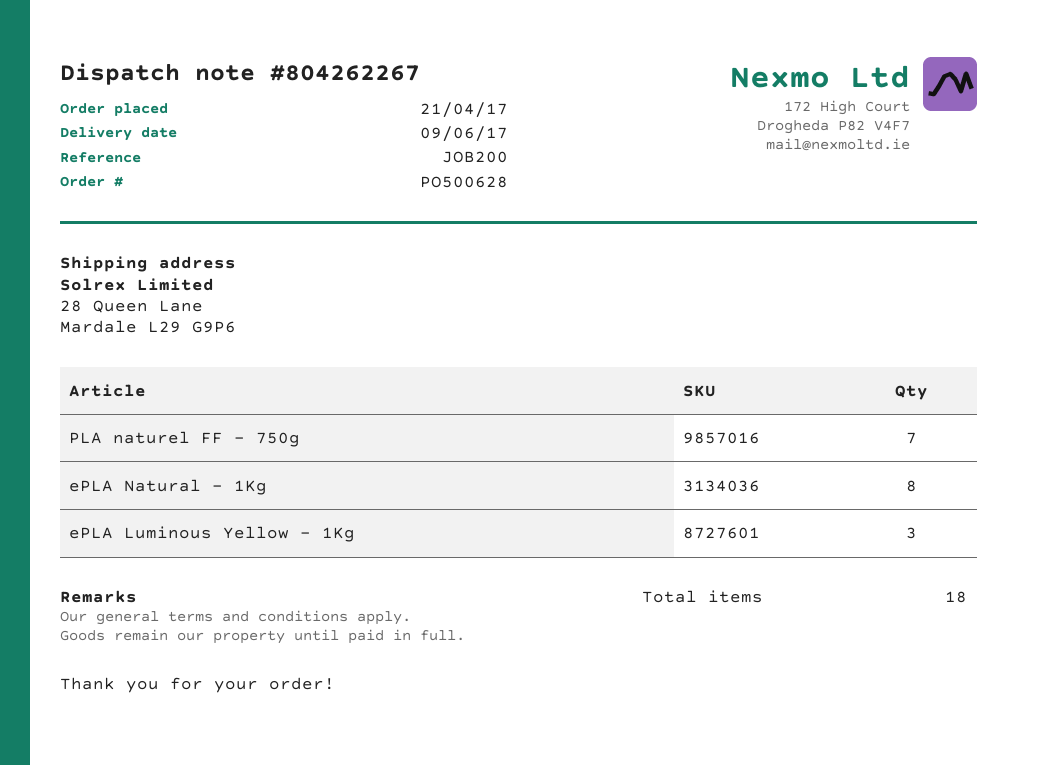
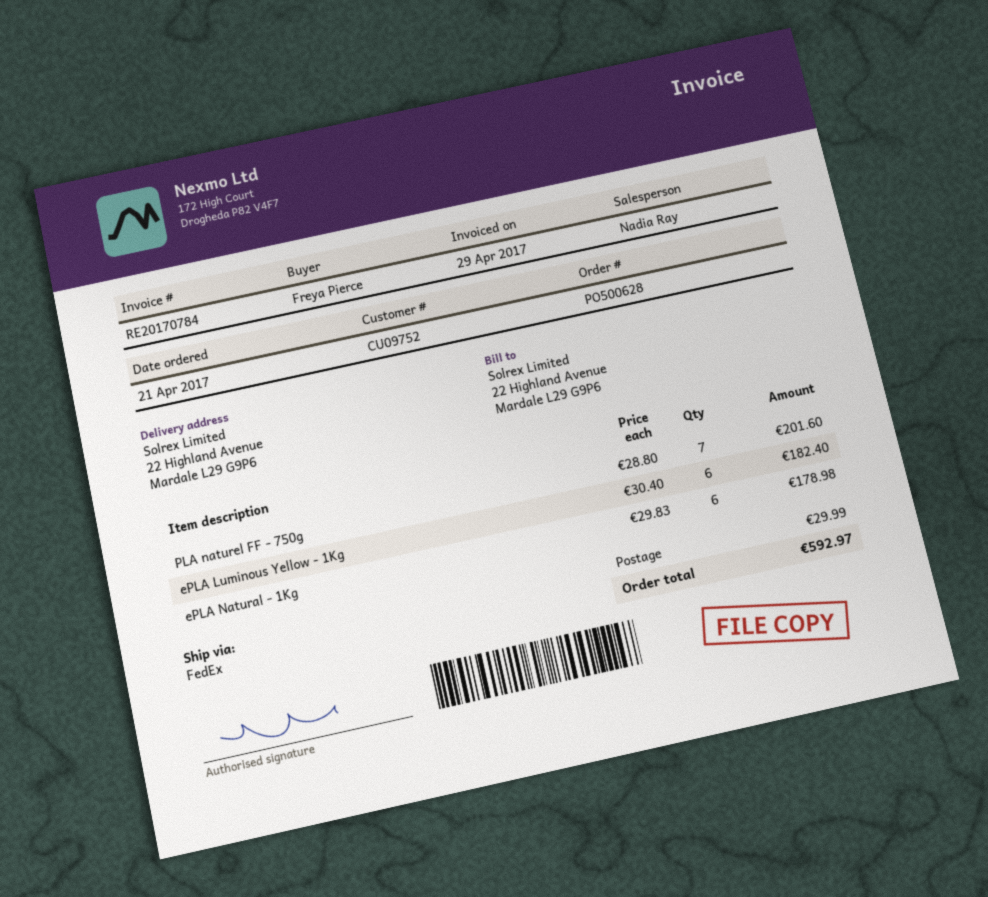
ship to: 28 Queen Lane, Mardale L29 G9P6 -> 22 Highland Avenue, Mardale L29 G9P6
ePLA Natural - 1Kg: 8 -> 6
ePLA Luminous Yellow - 1Kg: 3 -> 6

